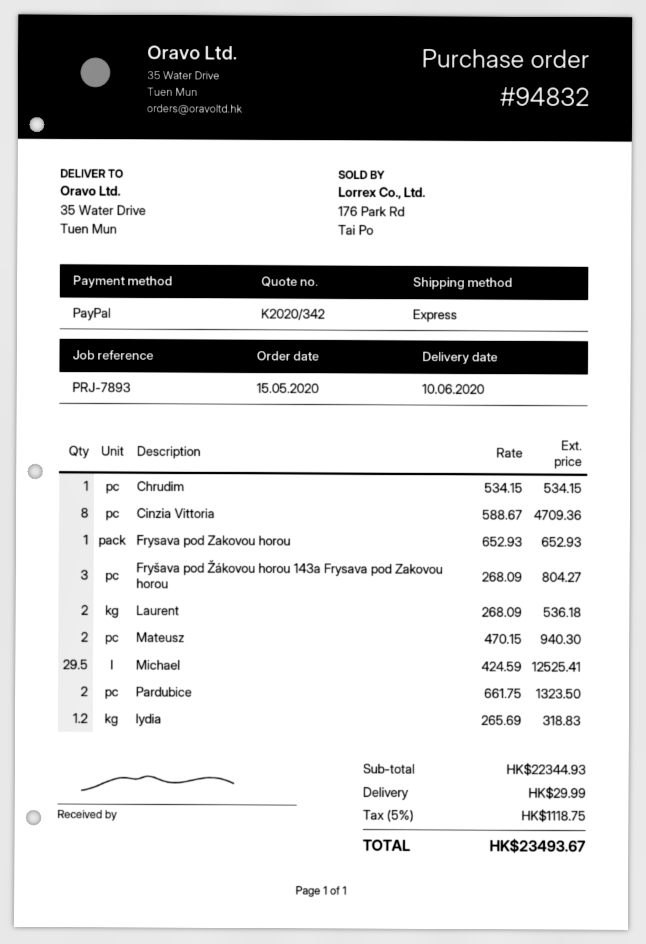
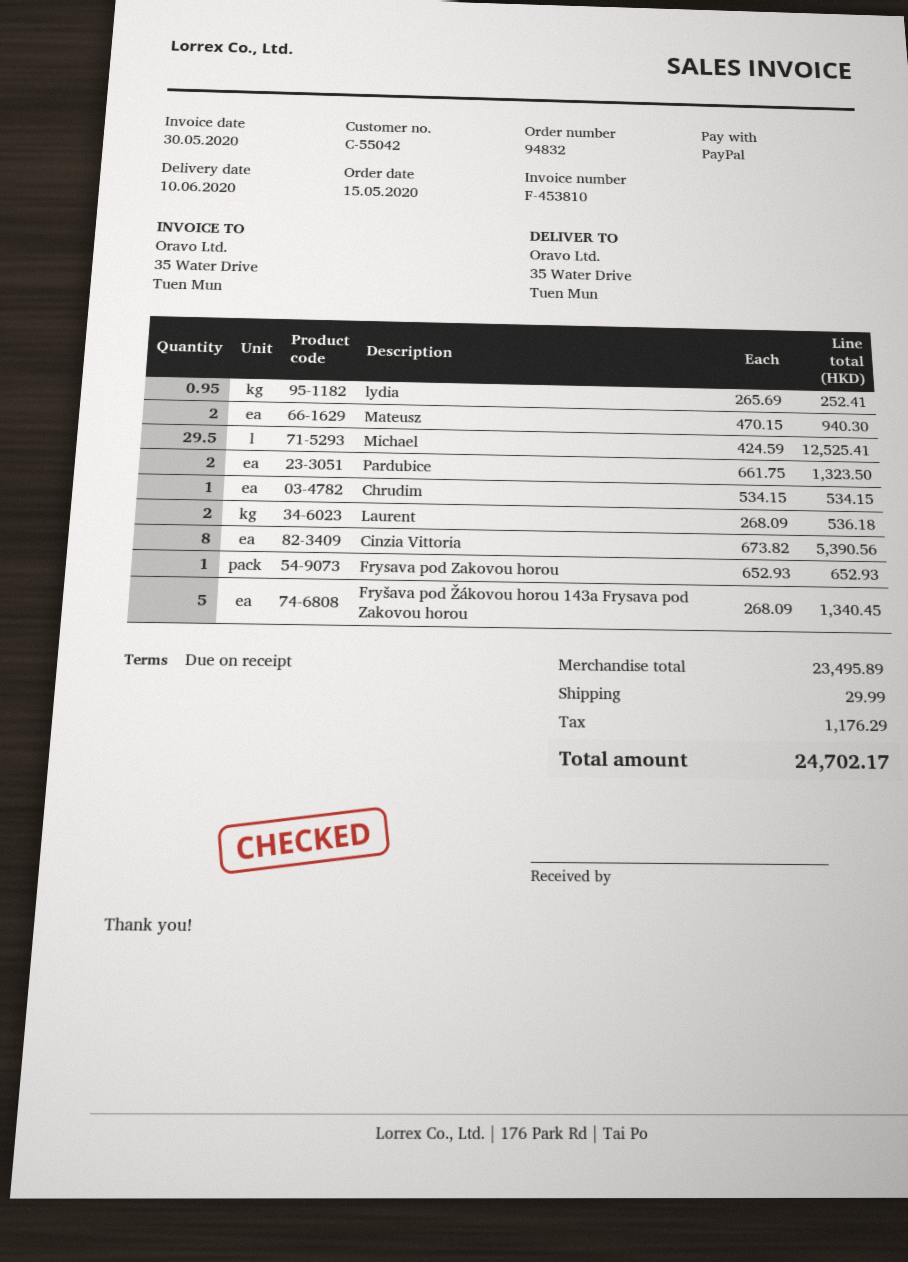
Cinzia Vittoria: 8 x 588.67 = 4709.36 -> 8 x 673.82 = 5390.56
Fryšava pod Žákovou horou 143a Frysava pod Zakovou horou: 3 x 268.09 = 804.27 -> 5 x 268.09 = 1340.45
lydia: 1.2 x 265.69 = 318.83 -> 0.95 x 265.69 = 252.41
subtotal: 22344.93 -> 23495.89
tax: 1118.75 -> 1176.29
total: 23493.67 -> 24702.17

